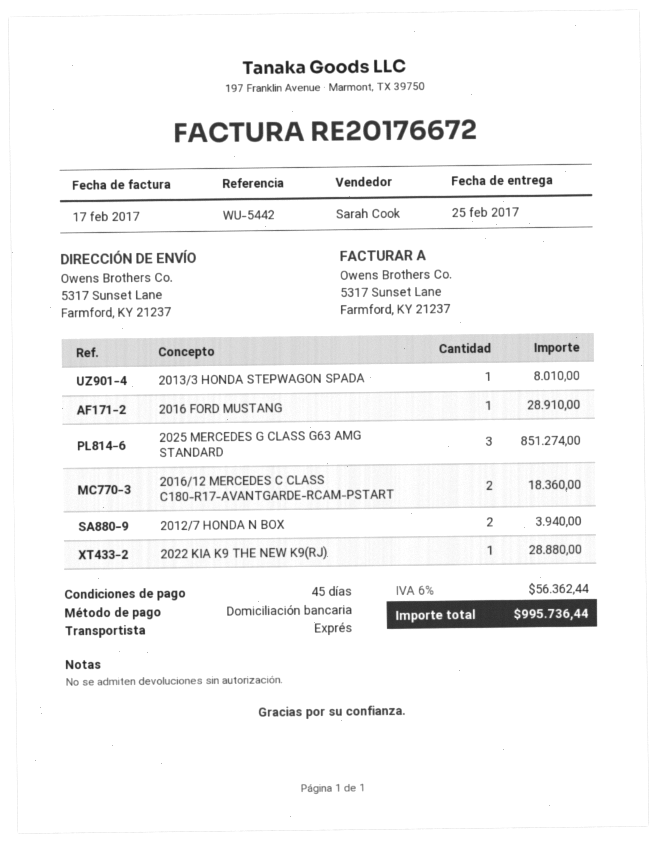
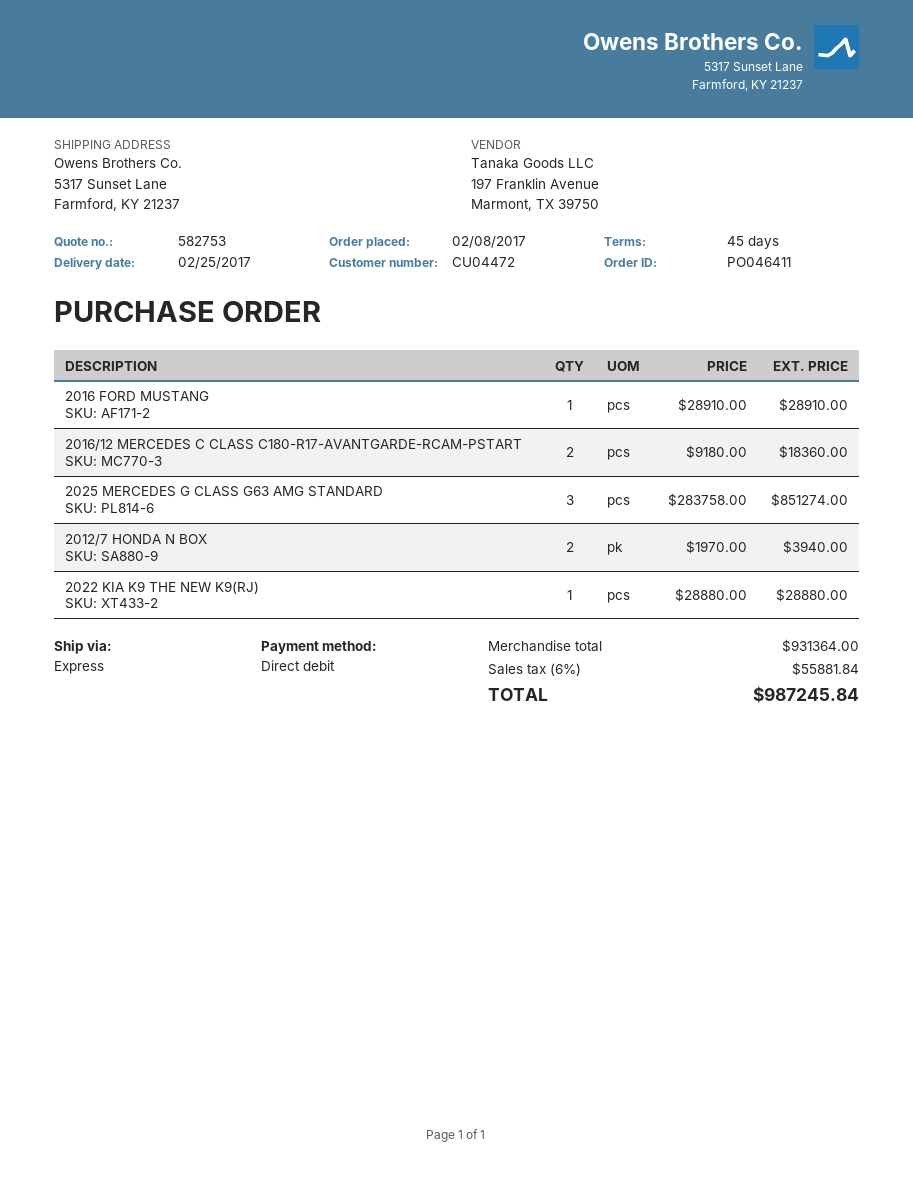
2013/3 HONDA STEPWAGON SPADA: 1 for 8010.00 -> none
tax: 6% = 56362.44 -> 6% = 55881.84
total: 995736.44 -> 987245.84

